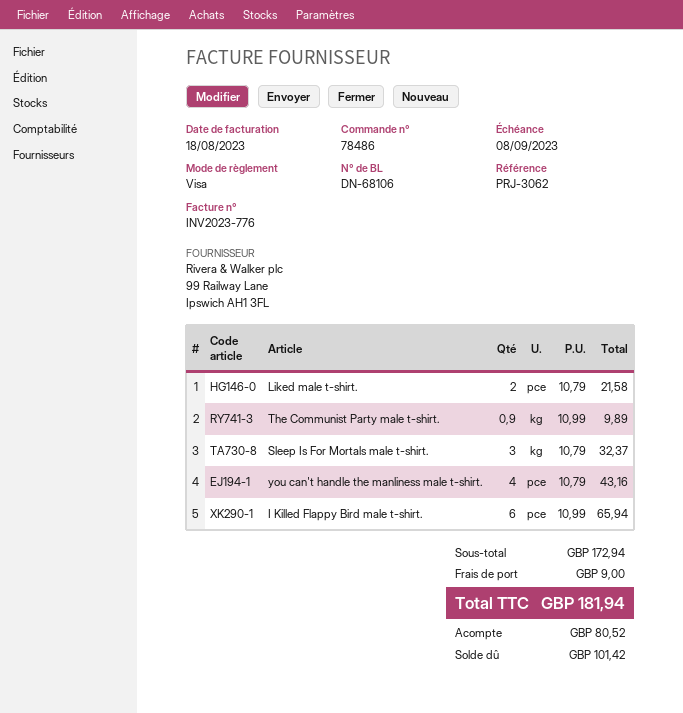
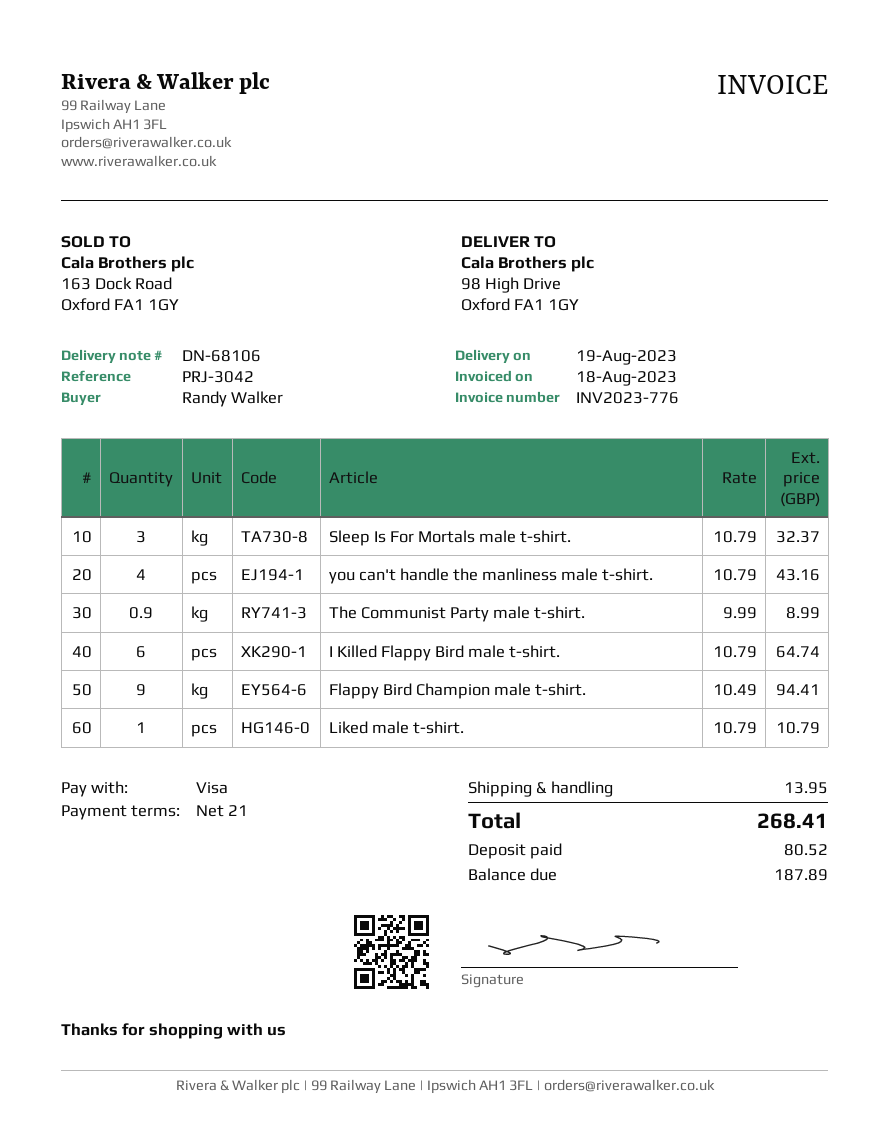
reference: PRJ-3062 -> PRJ-3042
Liked male t-shirt.: 2 x 10.79 = 21.58 -> 1 x 10.79 = 10.79
The Communist Party male t-shirt.: 0.9 x 10.99 = 9.89 -> 0.9 x 9.99 = 8.99
I Killed Flappy Bird male t-shirt.: 6 x 10.99 = 65.94 -> 6 x 10.79 = 64.74
Flappy Bird Champion male t-shirt.: none -> 9 x 10.49 = 94.41
shipping: 9.00 -> 13.95
total: 181.94 -> 268.41
balance: 101.42 -> 187.89

